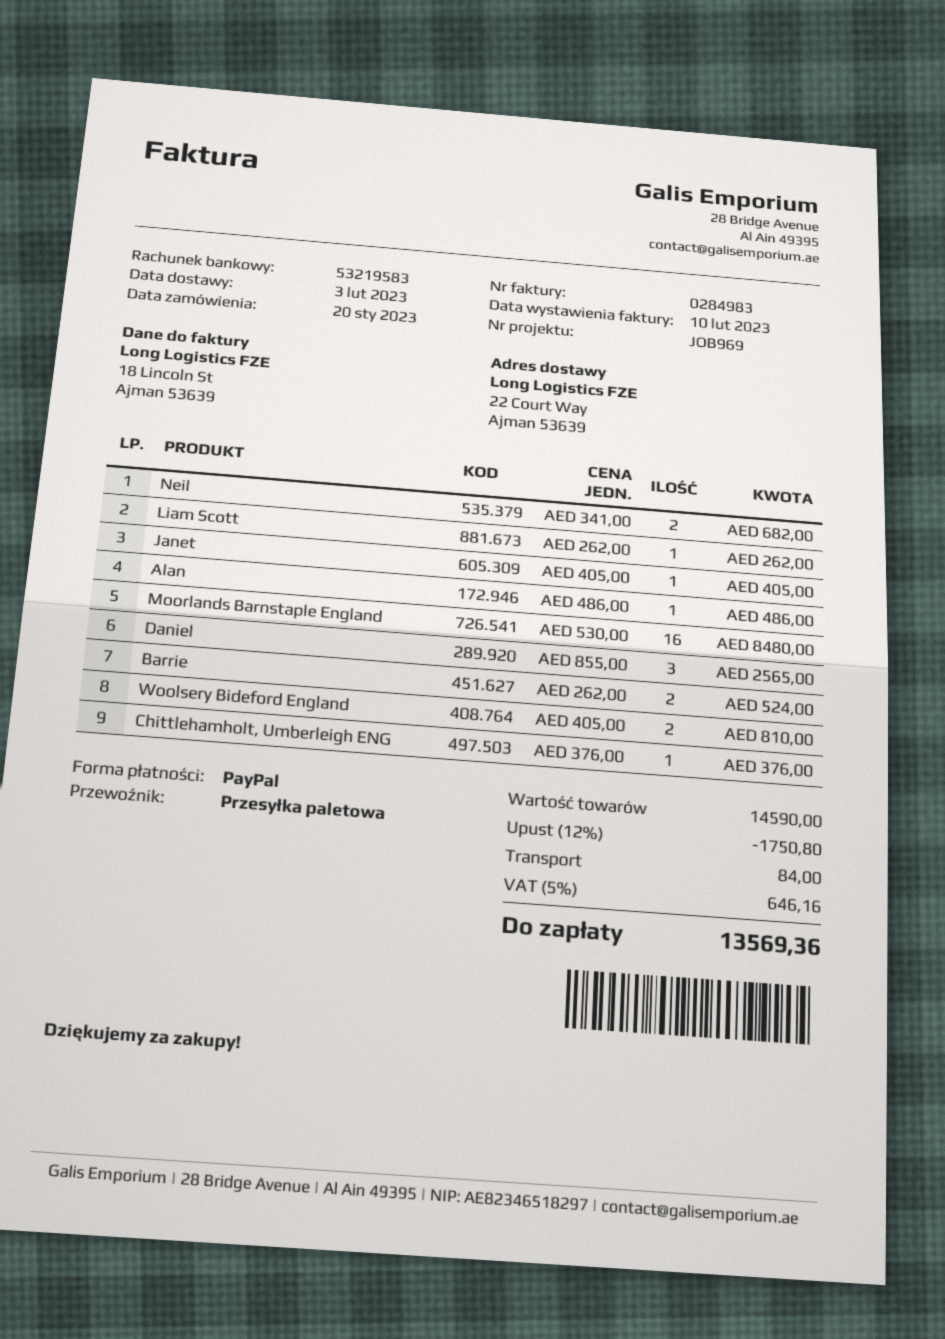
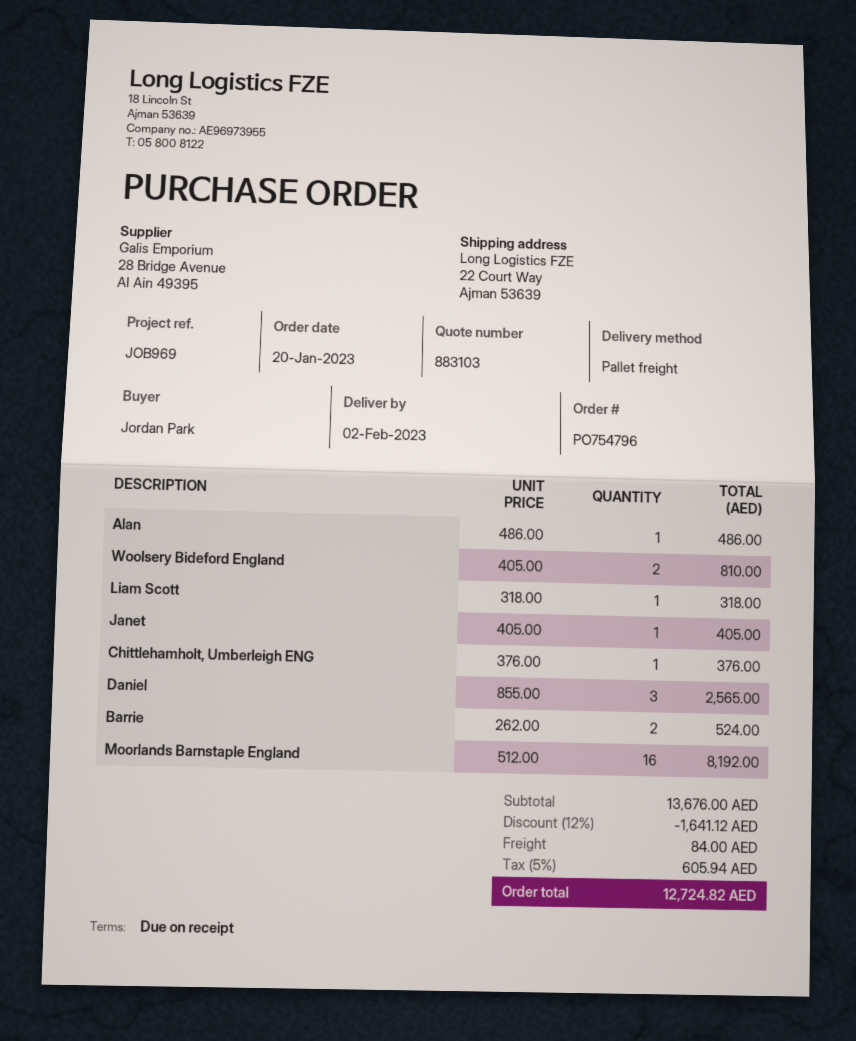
delivery date: 2023-02-03 -> 2023-02-02
Neil: 2 x 341.00 = 682.00 -> none
Liam Scott: 1 x 262.00 = 262.00 -> 1 x 318.00 = 318.00
Moorlands Barnstaple England: 16 x 530.00 = 8480.00 -> 16 x 512.00 = 8192.00
subtotal: 14590.00 -> 13676.00
discount: 12% = 1750.80 -> 12% = 1641.12
tax: 5% = 646.16 -> 5% = 605.94
total: 13569.36 -> 12724.82

